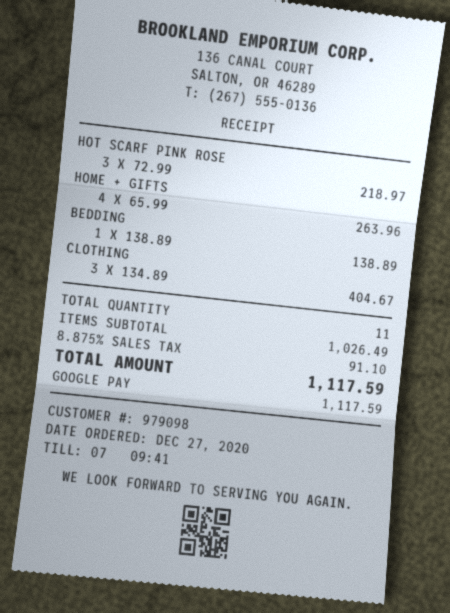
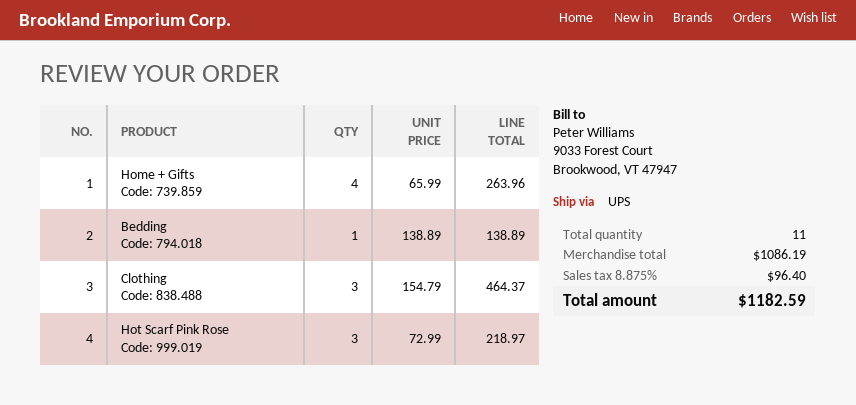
CLOTHING: 3 x 134.89 = 404.67 -> 3 x 154.79 = 464.37
subtotal: 1026.49 -> 1086.19
tax: 8.875% = 91.10 -> 8.875% = 96.40
total: 1117.59 -> 1182.59

